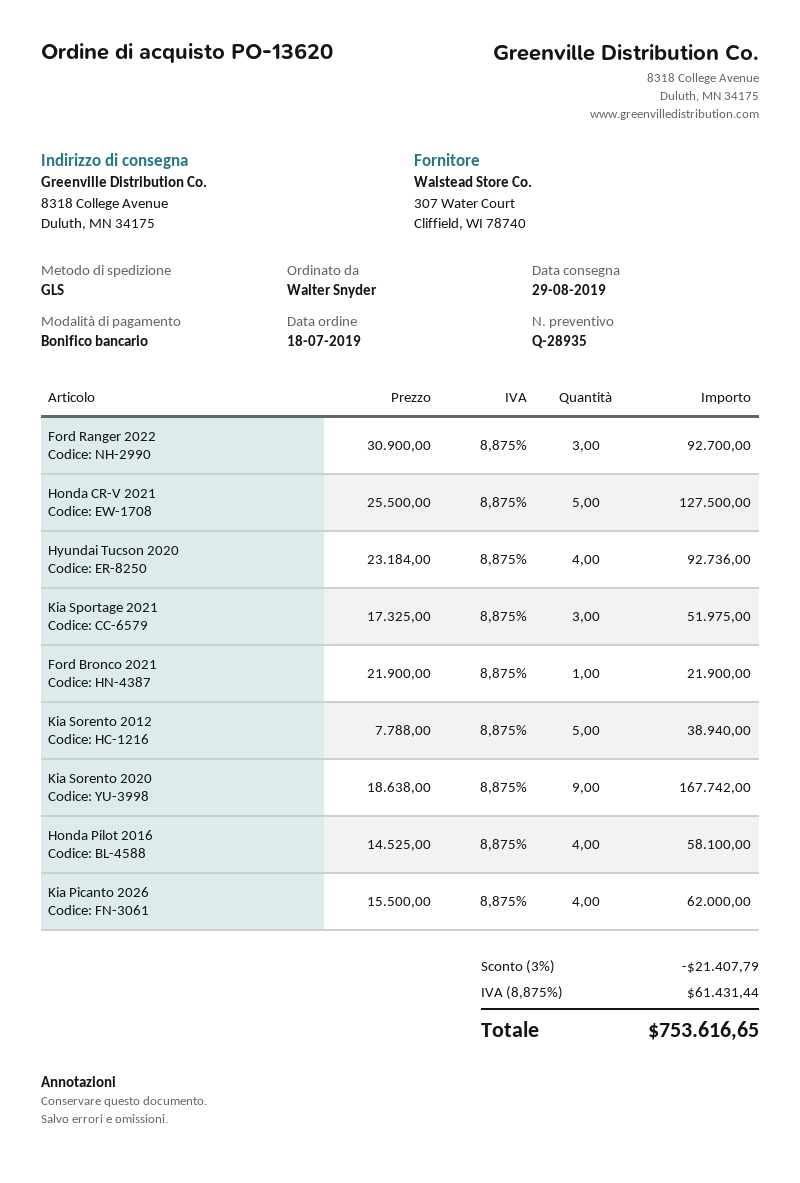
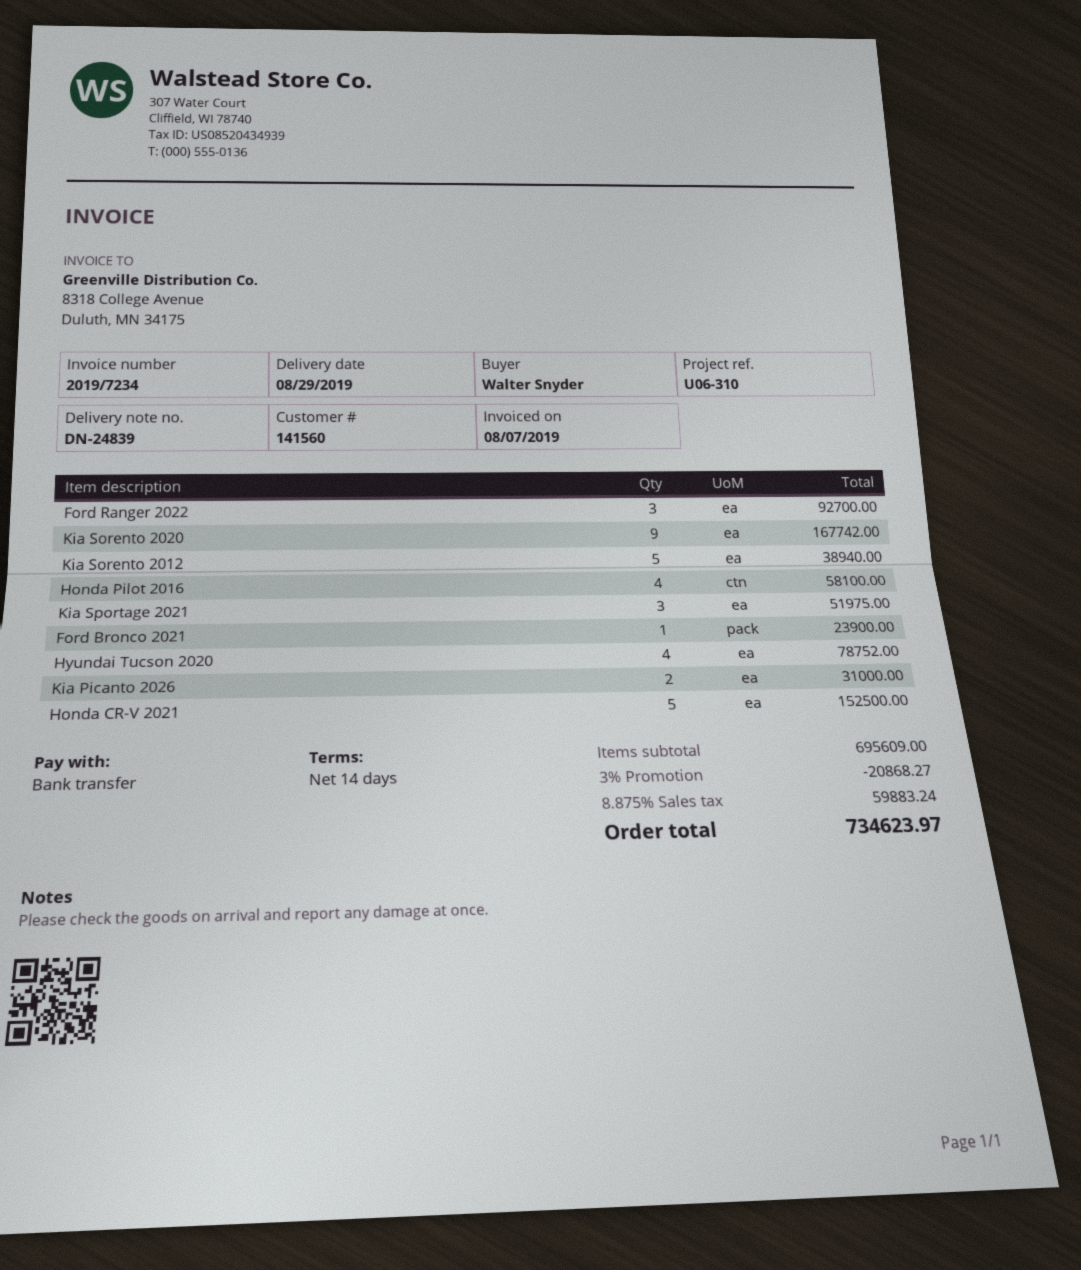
Honda CR-V 2021: 5 for 127500.00 -> 5 for 152500.00
Hyundai Tucson 2020: 4 for 92736.00 -> 4 for 78752.00
Ford Bronco 2021: 1 for 21900.00 -> 1 for 23900.00
Kia Picanto 2026: 4 for 62000.00 -> 2 for 31000.00
discount: 3% = 21407.79 -> 3% = 20868.27
tax: 8.875% = 61431.44 -> 8.875% = 59883.24
total: 753616.65 -> 734623.97

